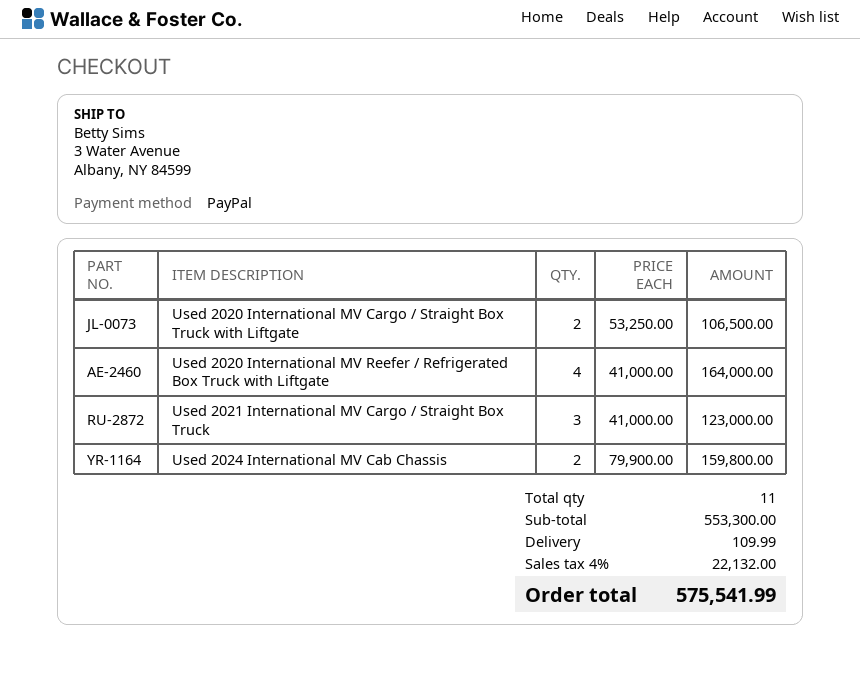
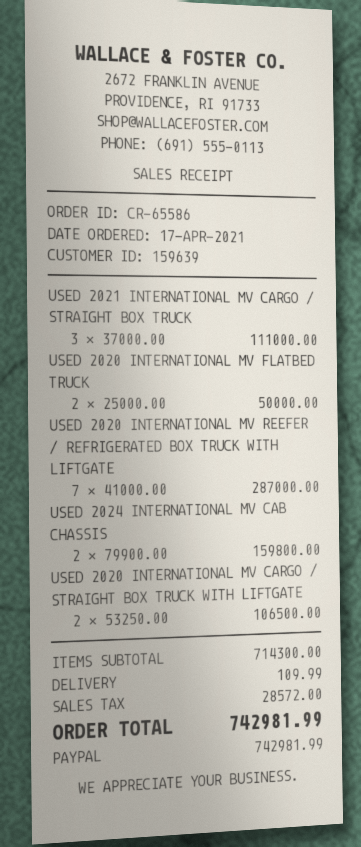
Used 2020 International MV Reefer / Refrigerated Box Truck with Liftgate: 4 x 41000.00 = 164000.00 -> 7 x 41000.00 = 287000.00
Used 2021 International MV Cargo / Straight Box Truck: 3 x 41000.00 = 123000.00 -> 3 x 37000.00 = 111000.00
USED 2020 INTERNATIONAL MV FLATBED TRUCK: none -> 2 x 25000.00 = 50000.00
subtotal: 553300.00 -> 714300.00
tax: 22132.00 -> 28572.00
total: 575541.99 -> 742981.99

